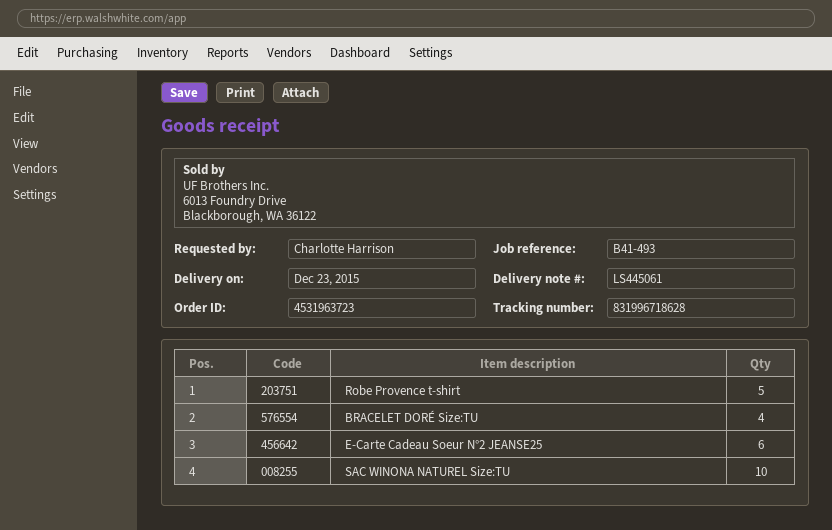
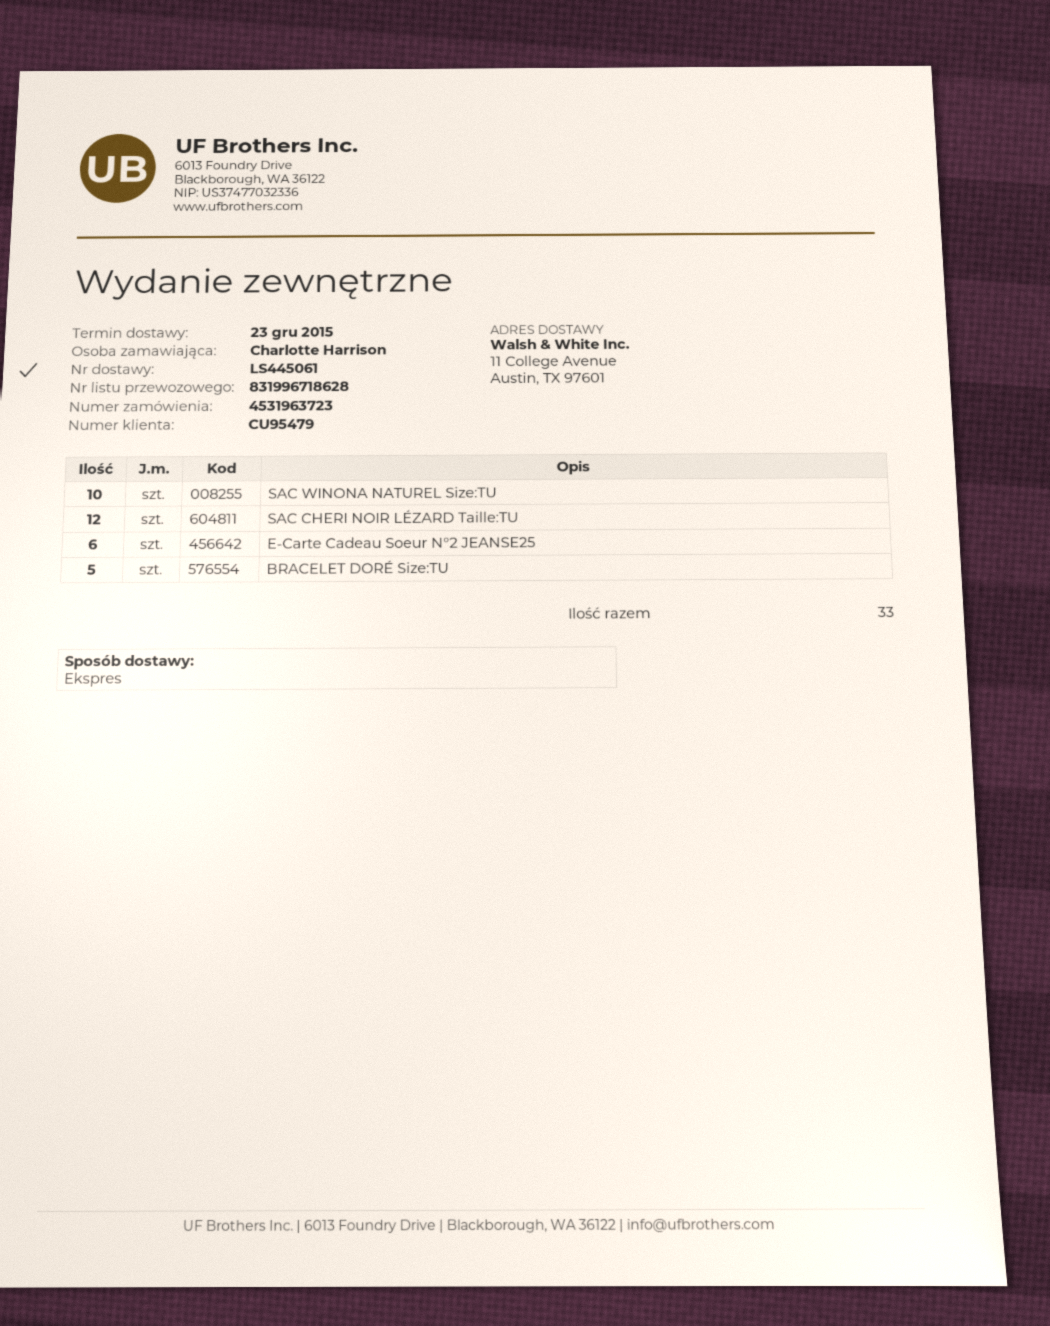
Robe Provence t-shirt: 5 -> none
BRACELET DORÉ Size:TU: 4 -> 5
SAC CHERI NOIR LÉZARD Taille:TU: none -> 12

